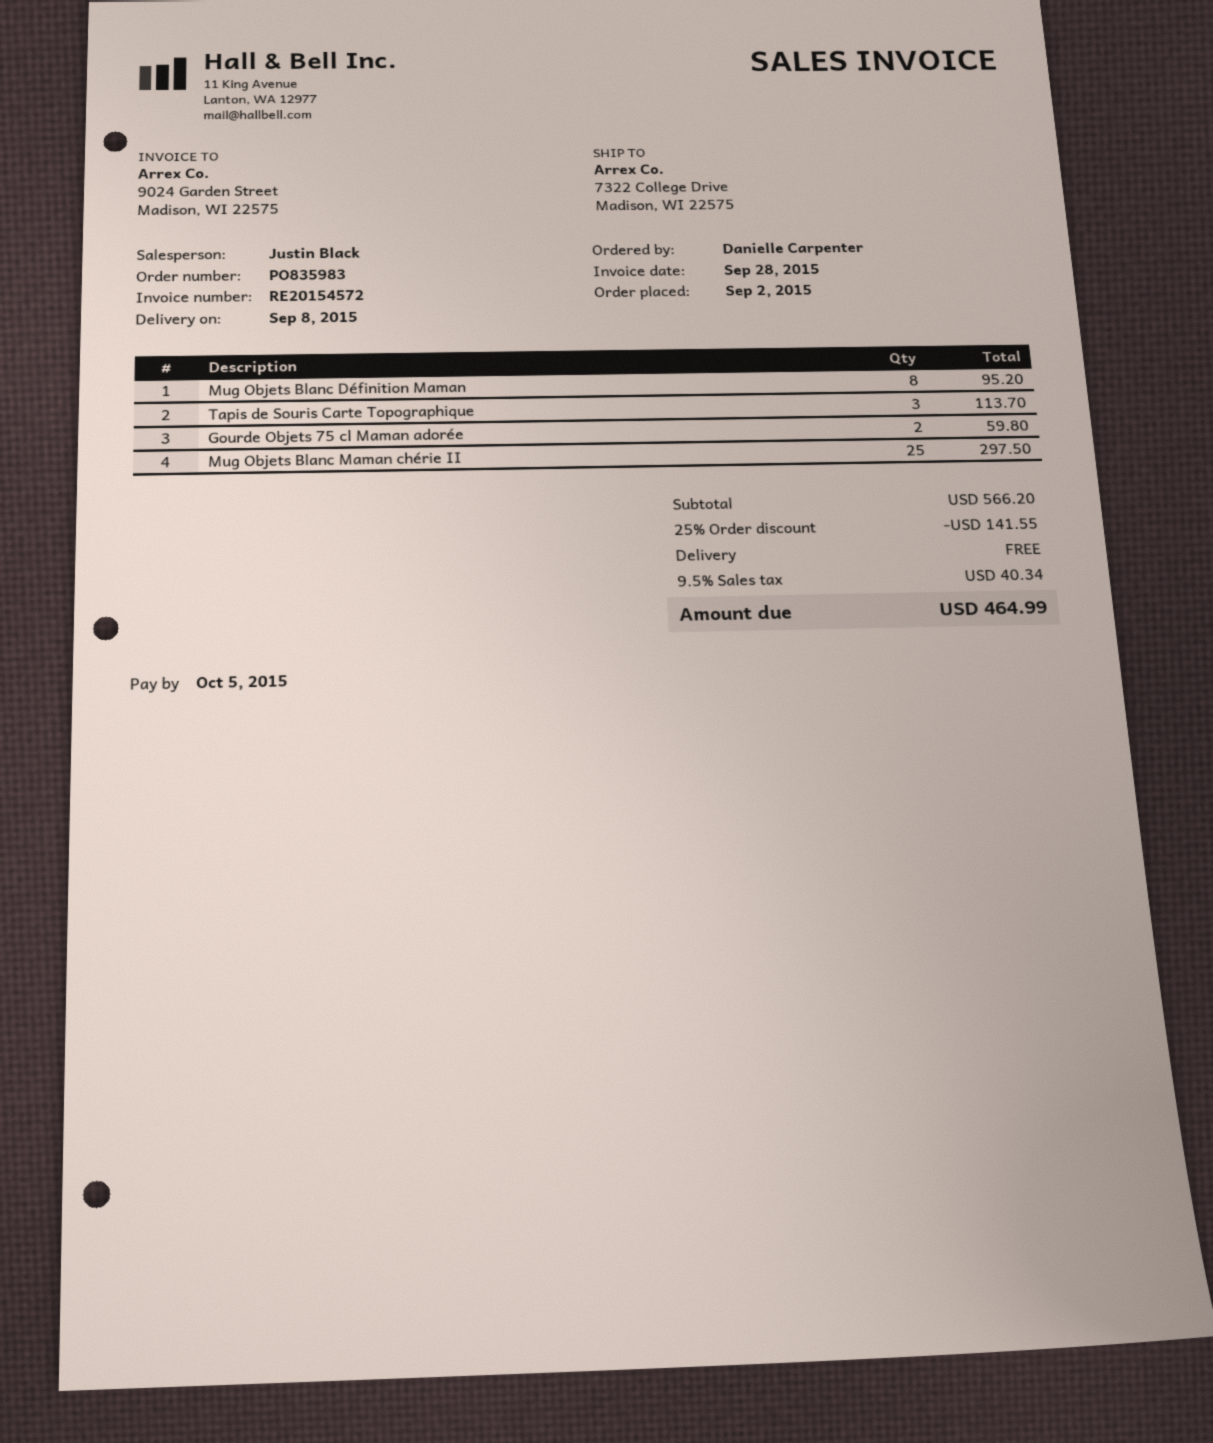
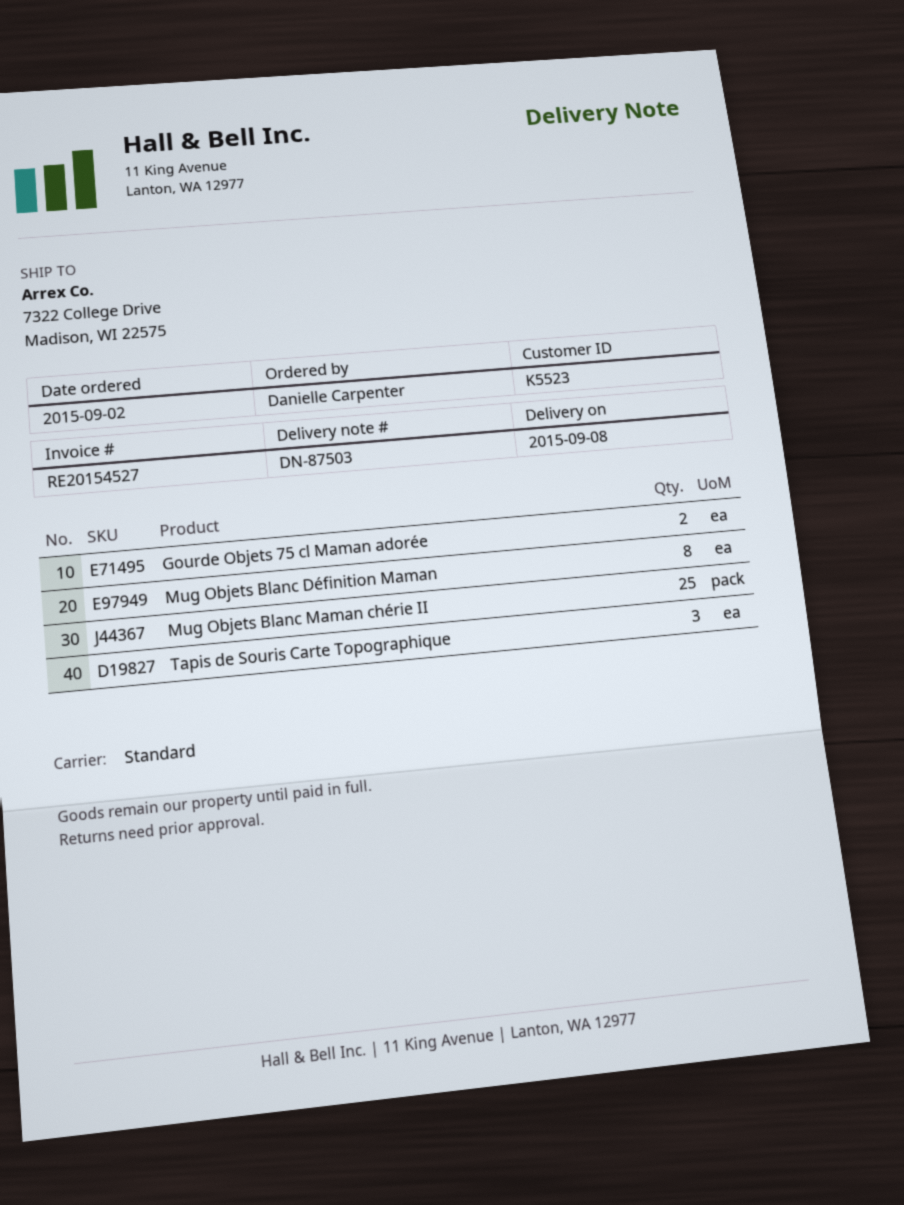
invoice number: RE20154572 -> RE20154527

